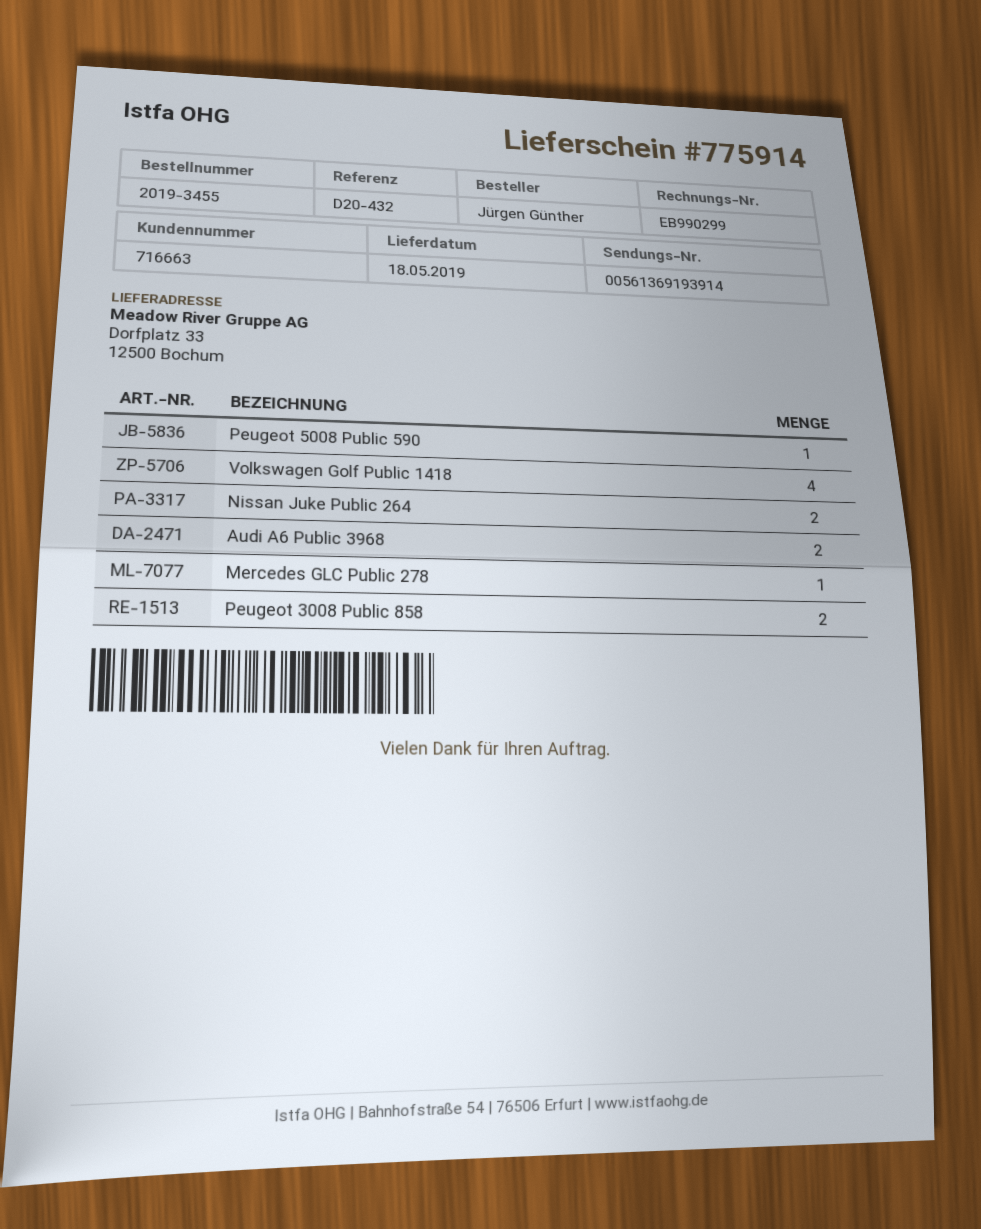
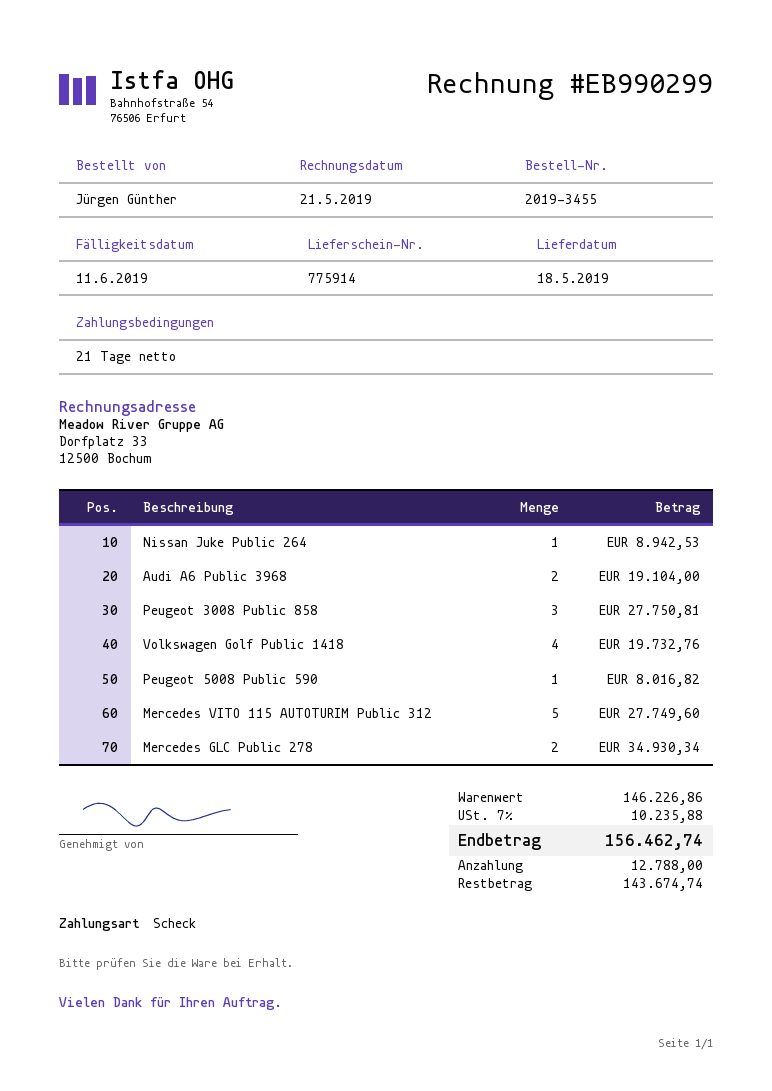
Nissan Juke Public 264: 2 -> 1
Mercedes GLC Public 278: 1 -> 2
Peugeot 3008 Public 858: 2 -> 3
Mercedes VITO 115 AUTOTURIM Public 312: none -> 5

